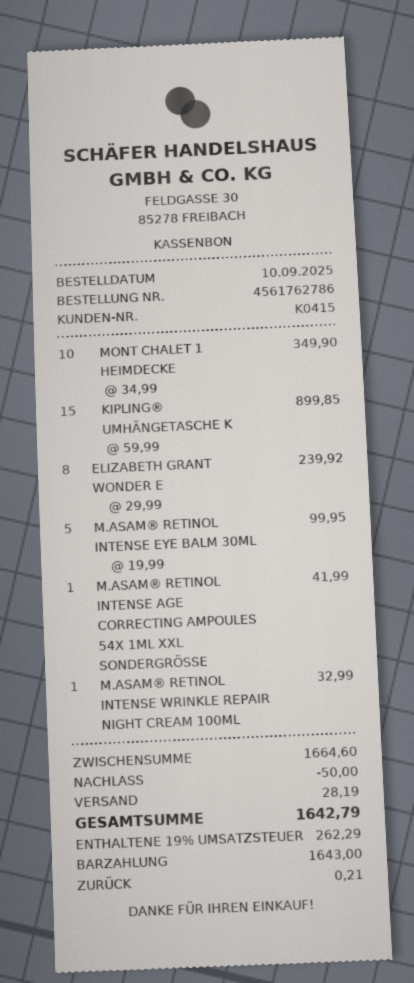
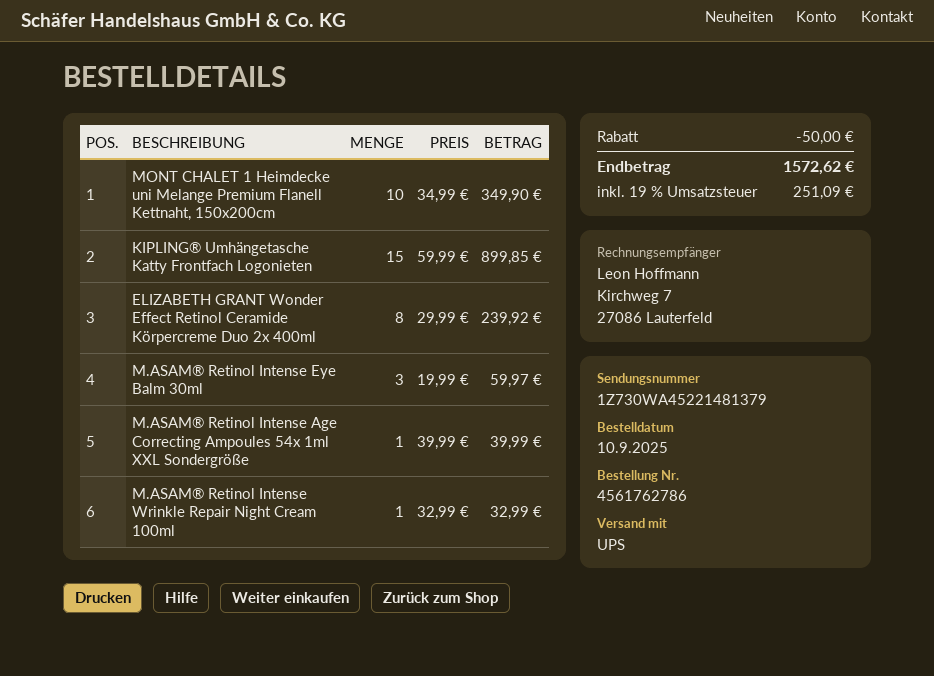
M.ASAM® RETINOL INTENSE EYE BALM 30ML: 5 x 19.99 = 99.95 -> 3 x 19.99 = 59.97
M.ASAM® RETINOL INTENSE AGE CORRECTING AMPOULES 54X 1ML XXL SONDERGRÖSSE: 1 x 41.99 = 41.99 -> 1 x 39.99 = 39.99
shipping: 28.19 -> none
tax: 19% = 262.29 -> 19% = 251.09
total: 1642.79 -> 1572.62

